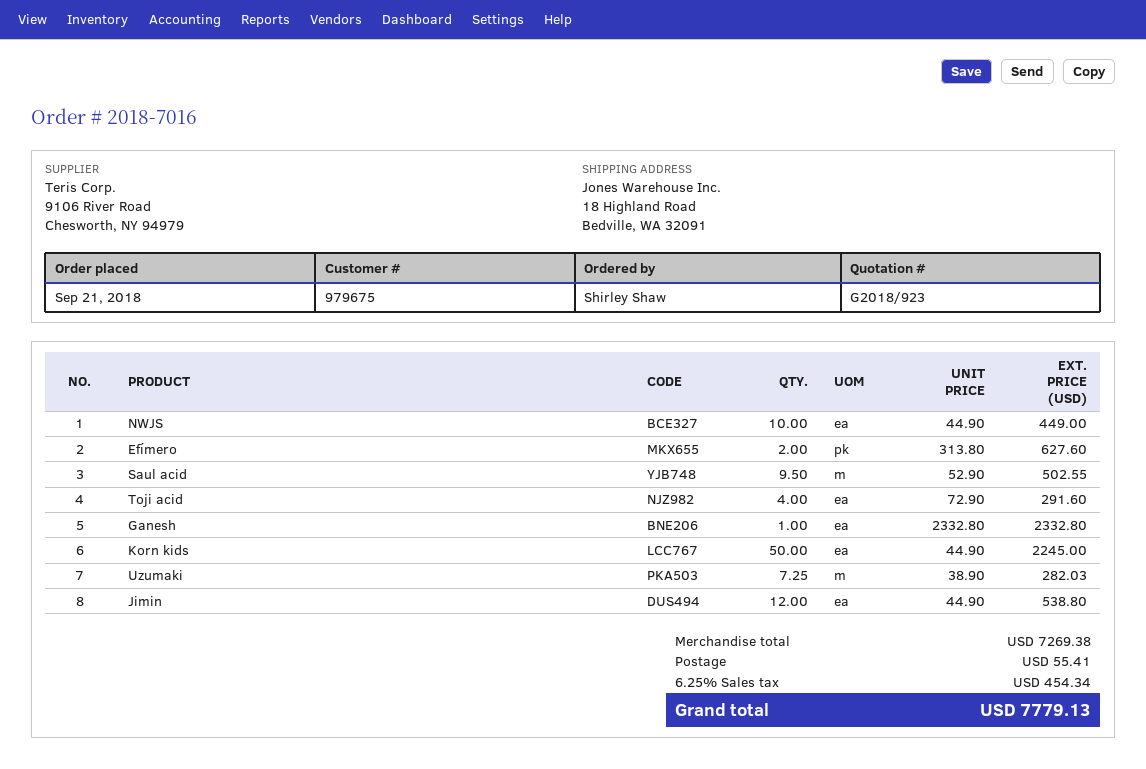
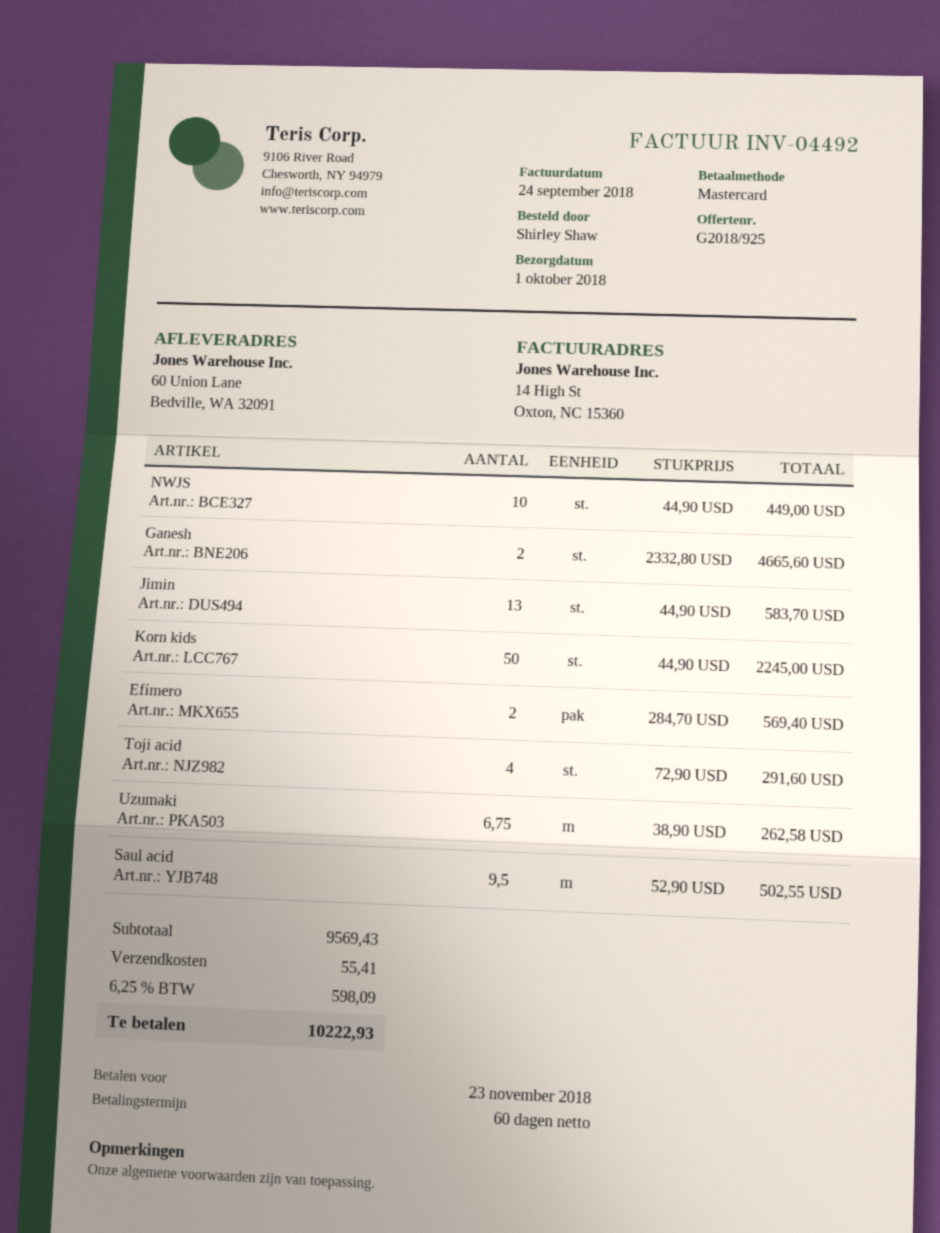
quote number: G2018/923 -> G2018/925
ship to: 18 Highland Road, Bedville, WA 32091 -> 60 Union Lane, Bedville, WA 32091
Efímero: 2 x 313.80 = 627.60 -> 2 x 284.70 = 569.40
Ganesh: 1 x 2332.80 = 2332.80 -> 2 x 2332.80 = 4665.60
Uzumaki: 7.25 x 38.90 = 282.03 -> 6.75 x 38.90 = 262.58
Jimin: 12 x 44.90 = 538.80 -> 13 x 44.90 = 583.70
subtotal: 7269.38 -> 9569.43
tax: 6.25% = 454.34 -> 6.25% = 598.09
total: 7779.13 -> 10222.93

